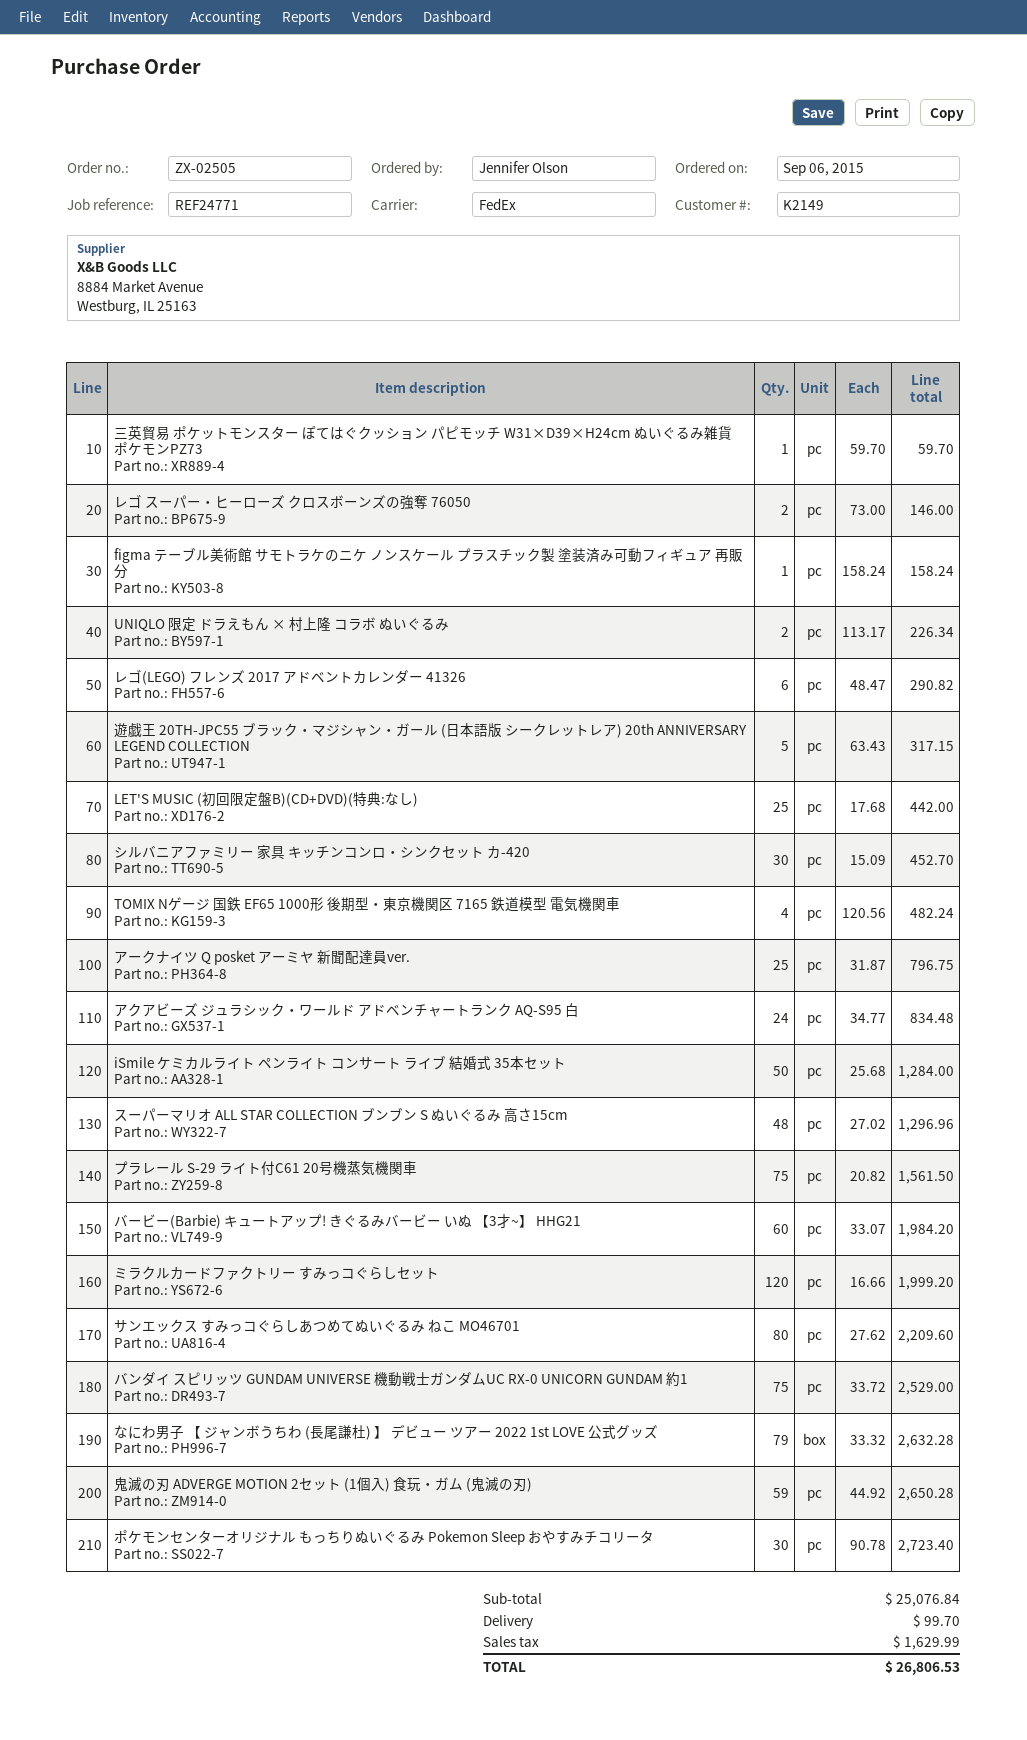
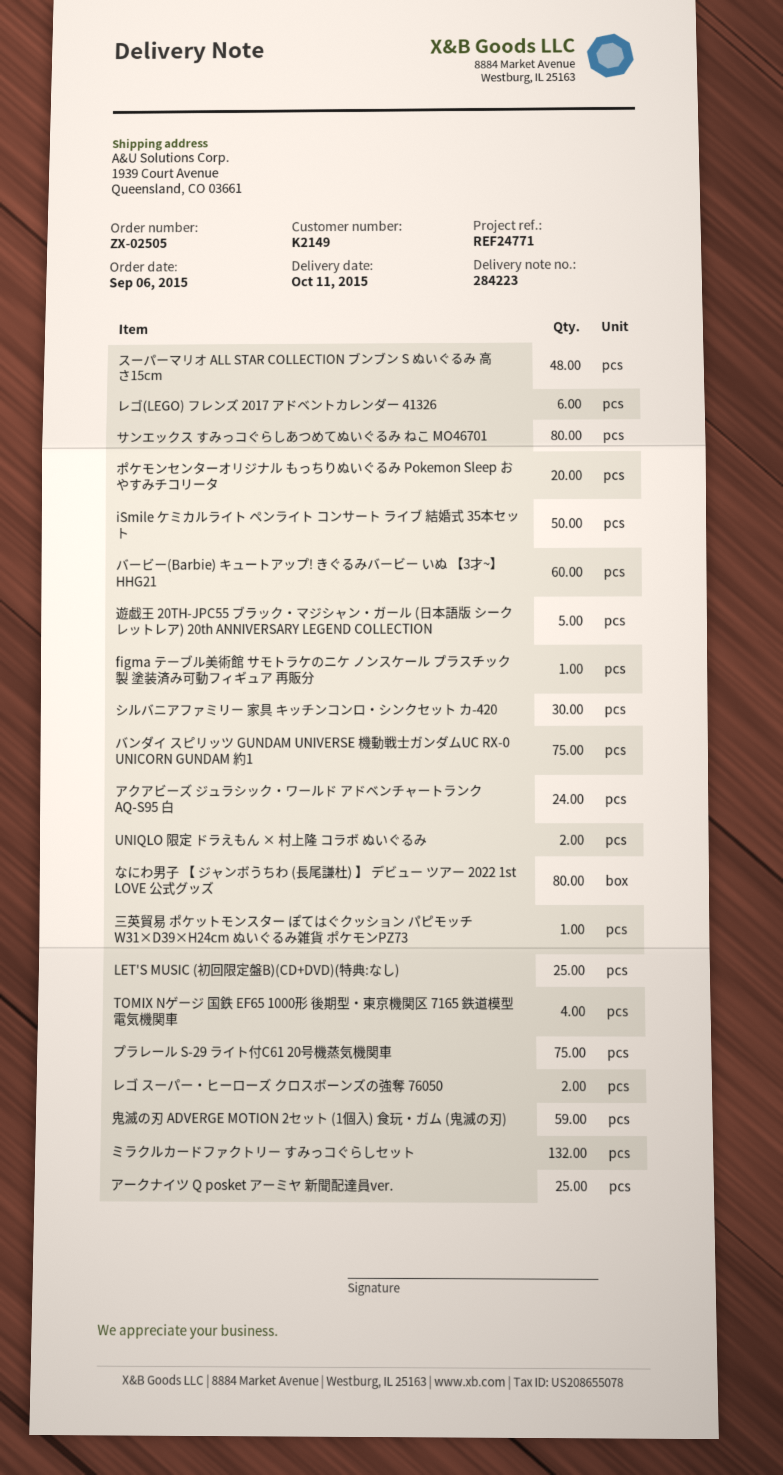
ミラクルカードファクトリー すみっコぐらしセット: 120 -> 132
なにわ男子 【 ジャンボうちわ (長尾謙杜) 】 デビュー ツアー 2022 1st LOVE 公式グッズ: 79 -> 80
ポケモンセンターオリジナル もっちりぬいぐるみ Pokemon Sleep おやすみチコリータ: 30 -> 20

